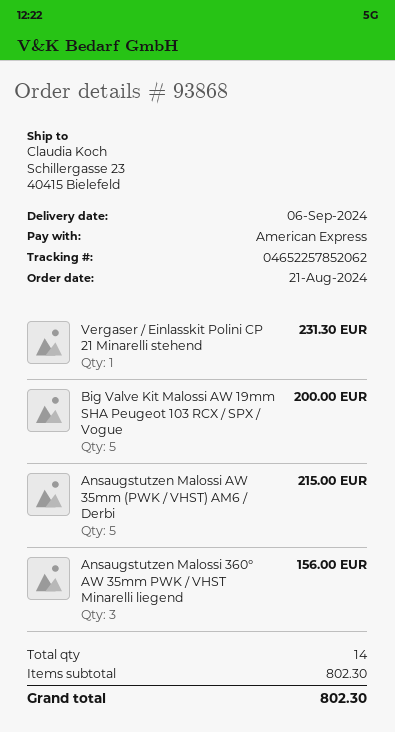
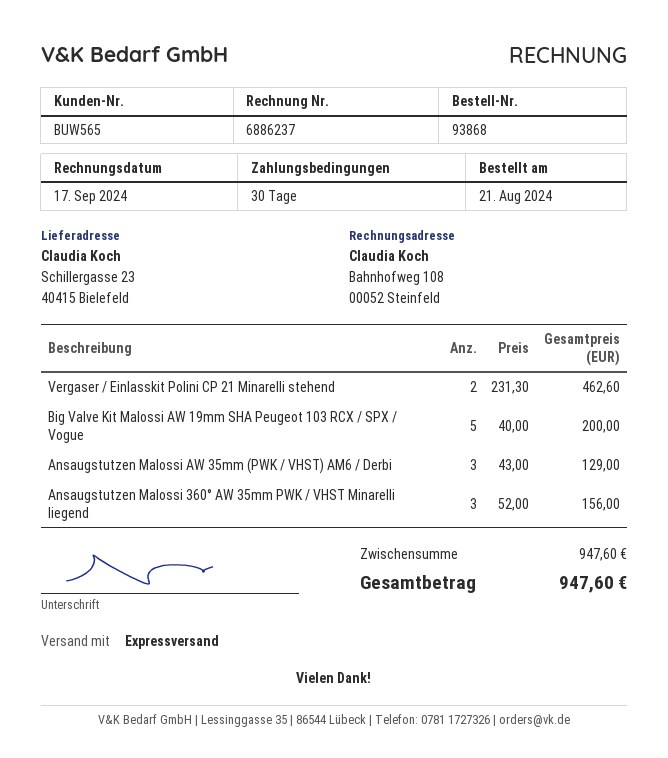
Vergaser / Einlasskit Polini CP 21 Minarelli stehend: 1 for 231.30 -> 2 for 462.60
Ansaugstutzen Malossi AW 35mm (PWK / VHST) AM6 / Derbi: 5 for 215.00 -> 3 for 129.00
subtotal: 802.30 -> 947.60
total: 802.30 -> 947.60

